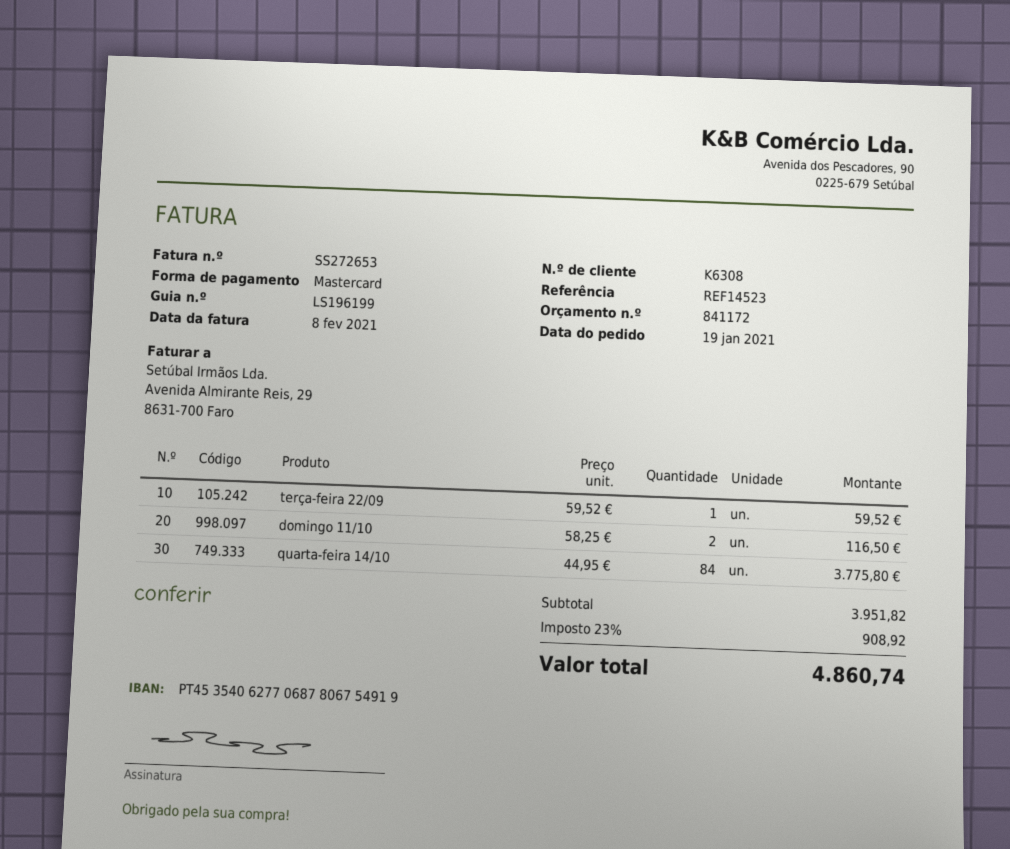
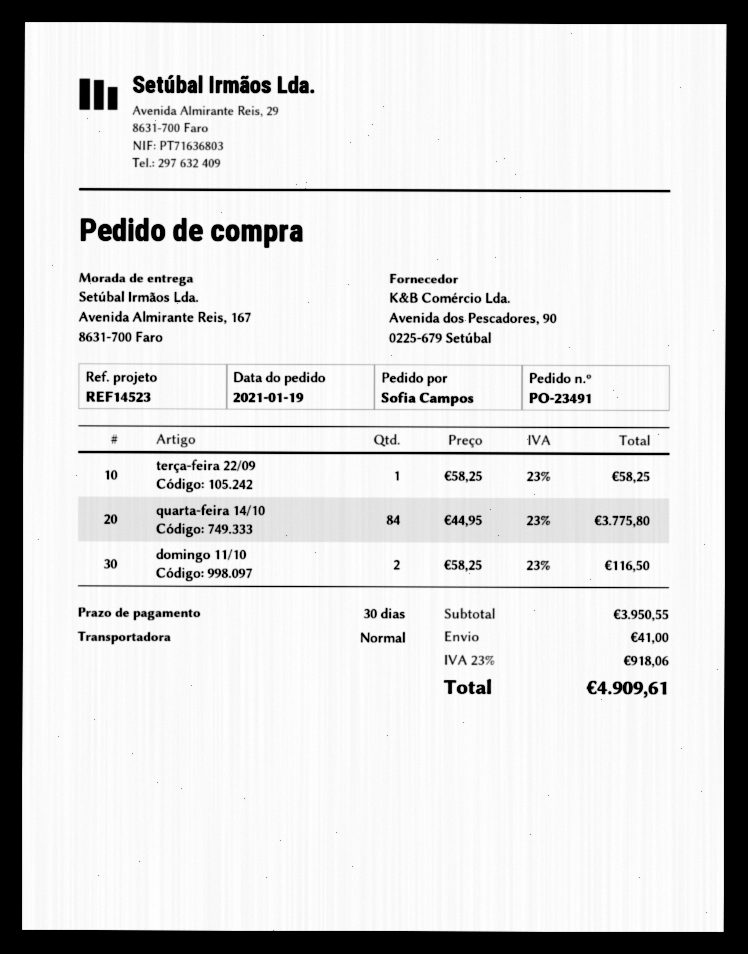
terça-feira 22/09: 1 x 59.52 = 59.52 -> 1 x 58.25 = 58.25
subtotal: 3951.82 -> 3950.55
shipping: none -> 41.00
tax: 23% = 908.92 -> 23% = 918.06
total: 4860.74 -> 4909.61

